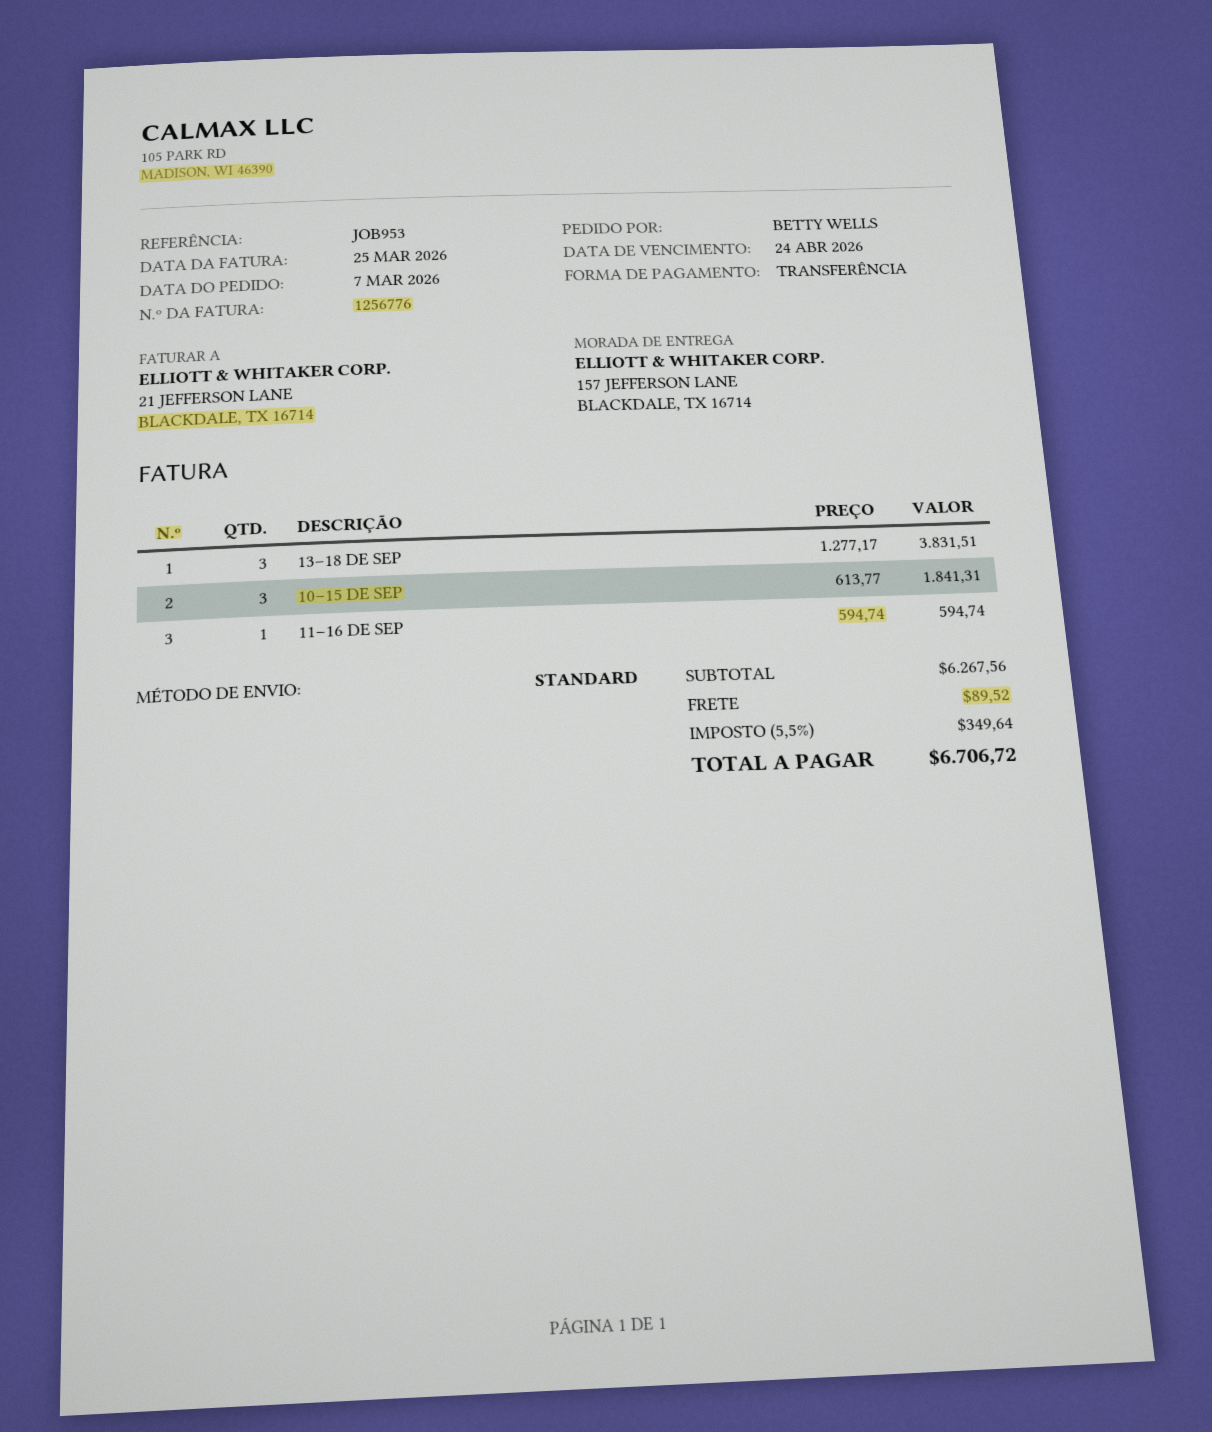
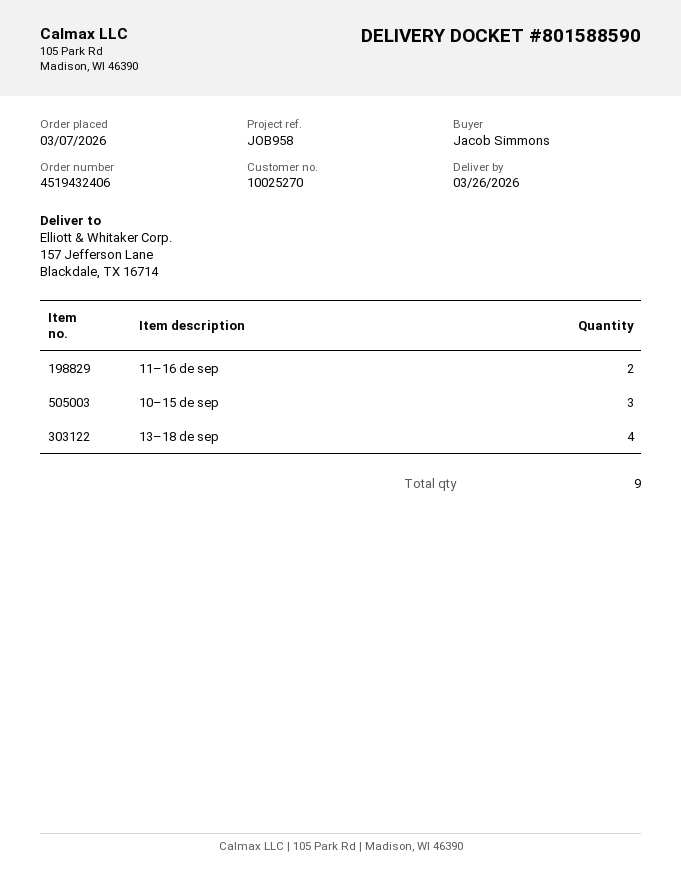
reference: JOB953 -> JOB958
ordered by: BETTY WELLS -> Jacob Simmons
13–18 DE SEP: 3 -> 4
11–16 DE SEP: 1 -> 2

